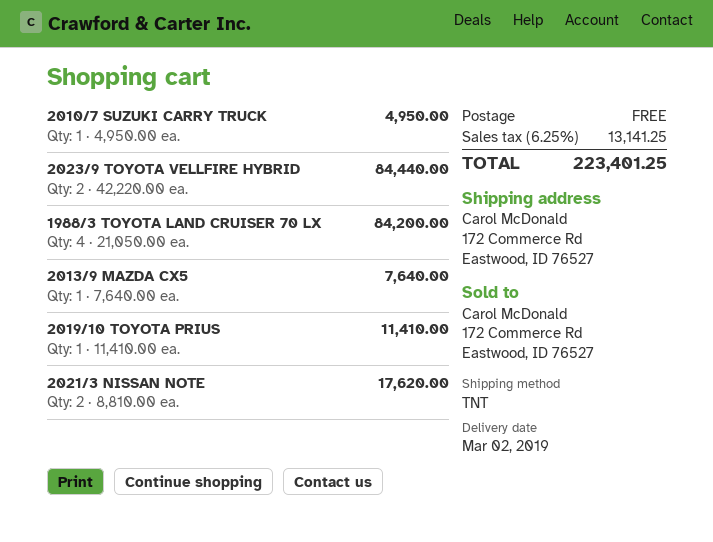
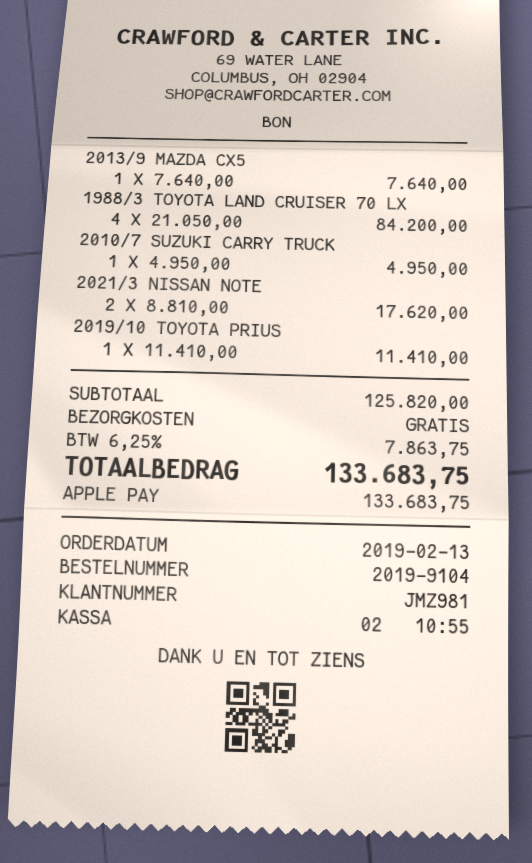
2023/9 TOYOTA VELLFIRE HYBRID: 2 x 42220.00 = 84440.00 -> none
tax: 6.25% = 13141.25 -> 6.25% = 7863.75
total: 223401.25 -> 133683.75

